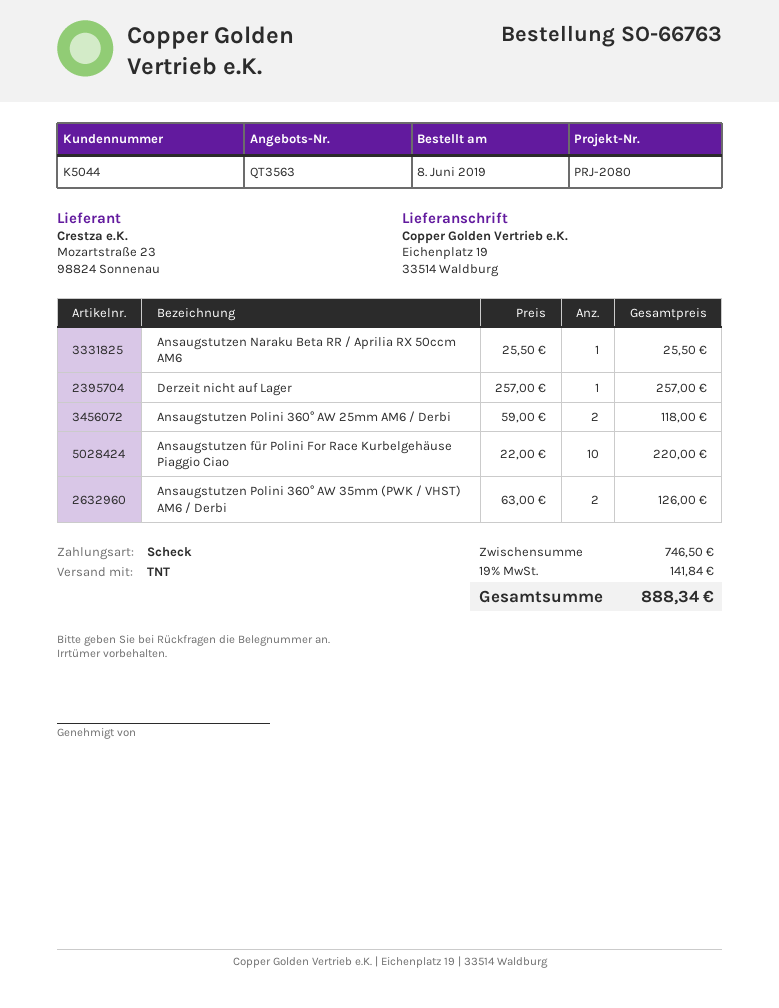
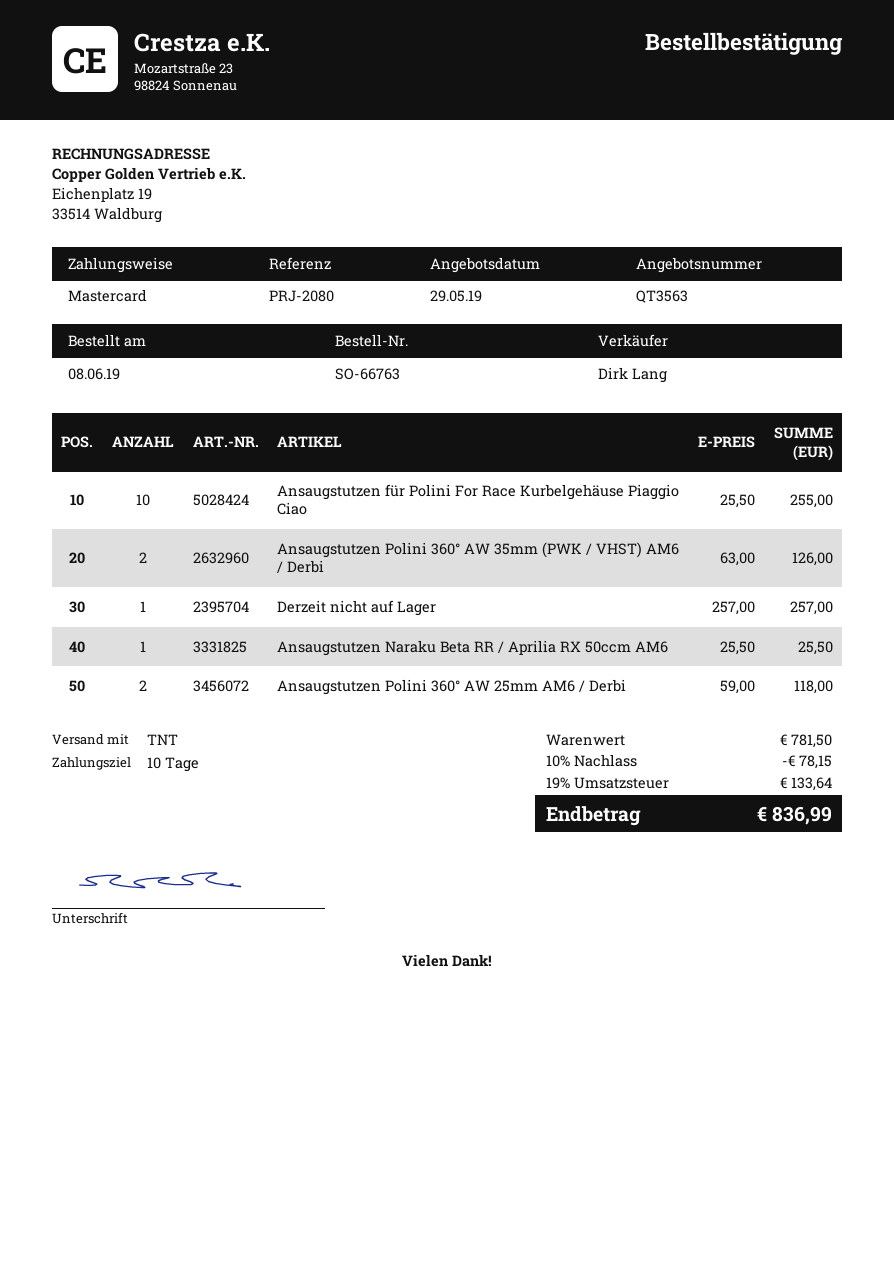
payment method: cheque -> Mastercard
Ansaugstutzen für Polini For Race Kurbelgehäuse Piaggio Ciao: 10 x 22.00 = 220.00 -> 10 x 25.50 = 255.00
subtotal: 746.50 -> 781.50
discount: none -> 10% = 78.15
tax: 19% = 141.84 -> 19% = 133.64
total: 888.34 -> 836.99

